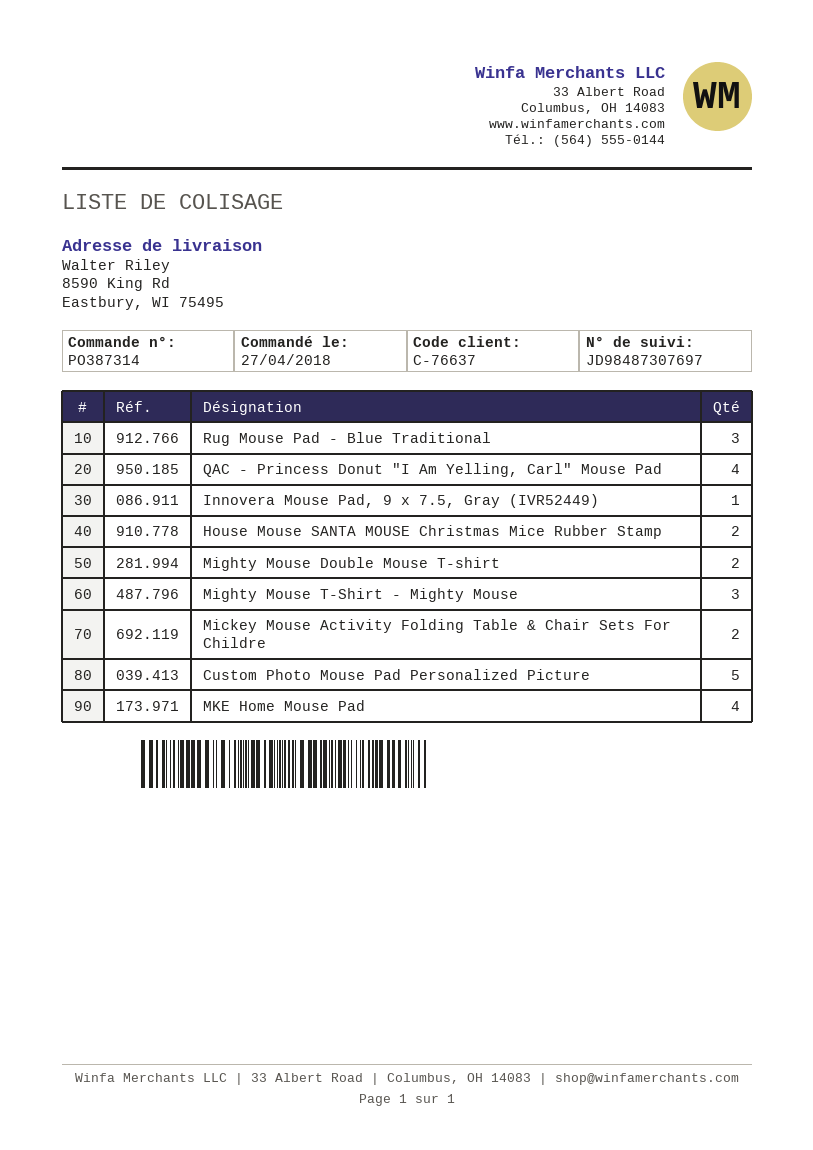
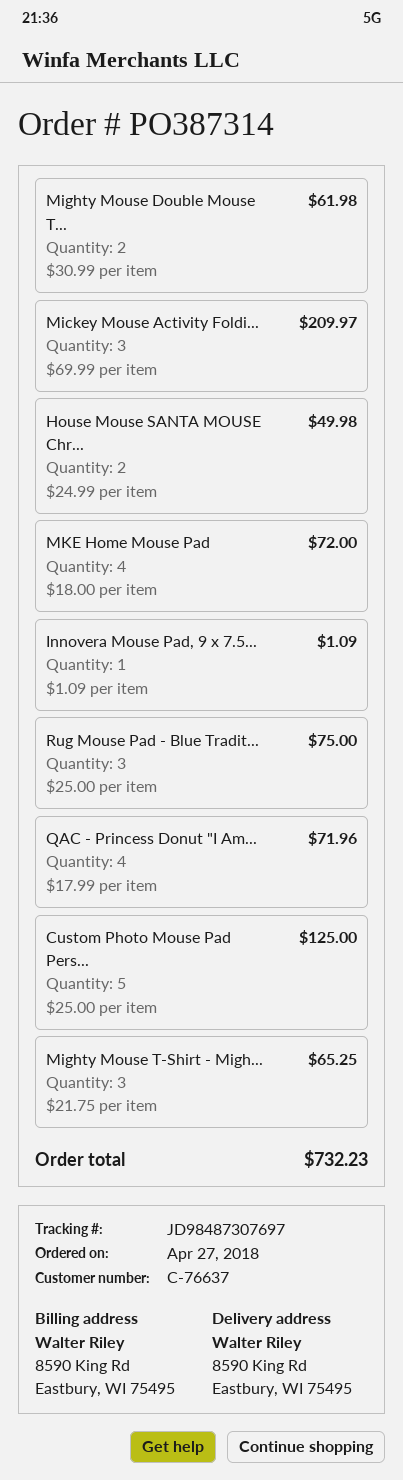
Mickey Mouse Activity Folding Table & Chair Sets For Childre: 2 -> 3

